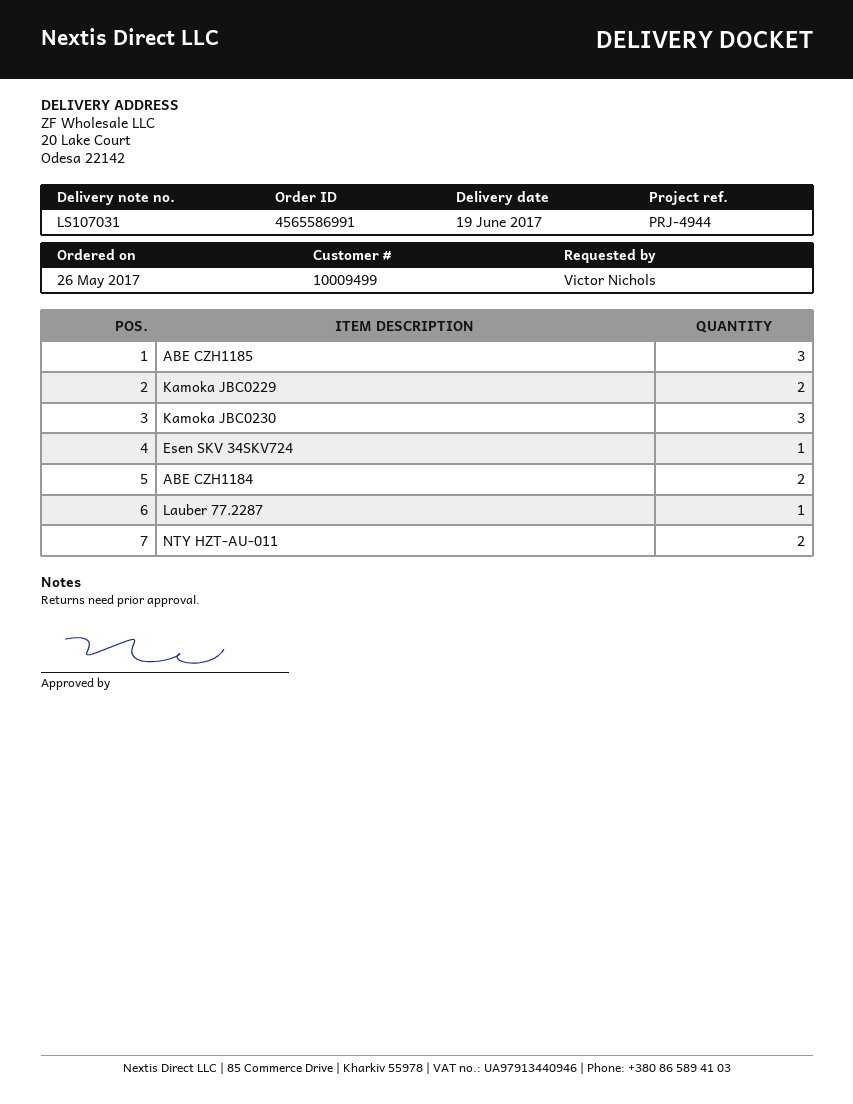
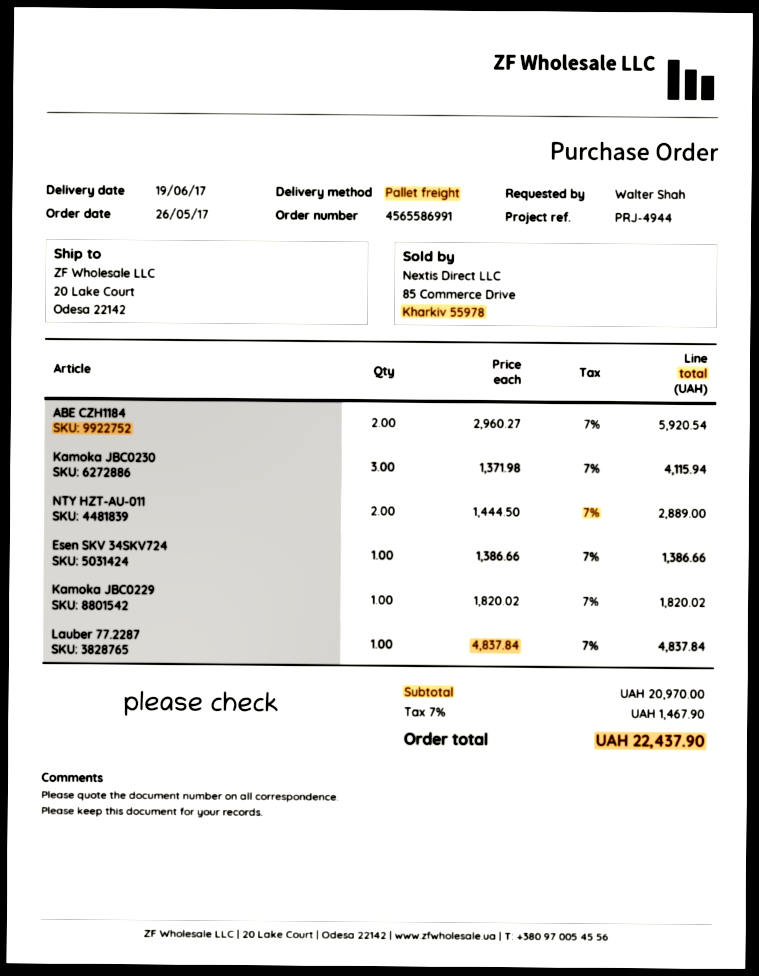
ordered by: Victor Nichols -> Walter Shah
ABE CZH1185: 3 -> none
Kamoka JBC0229: 2 -> 1

